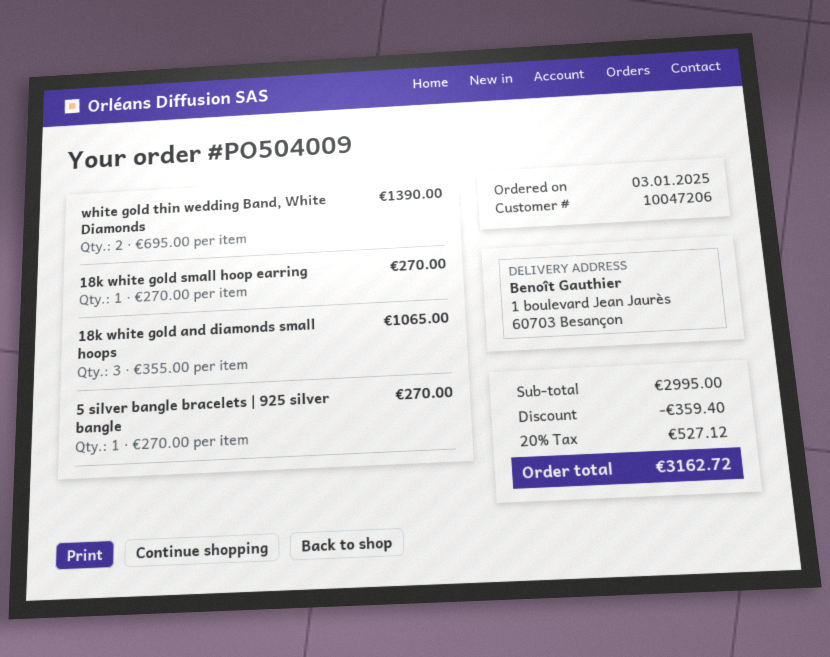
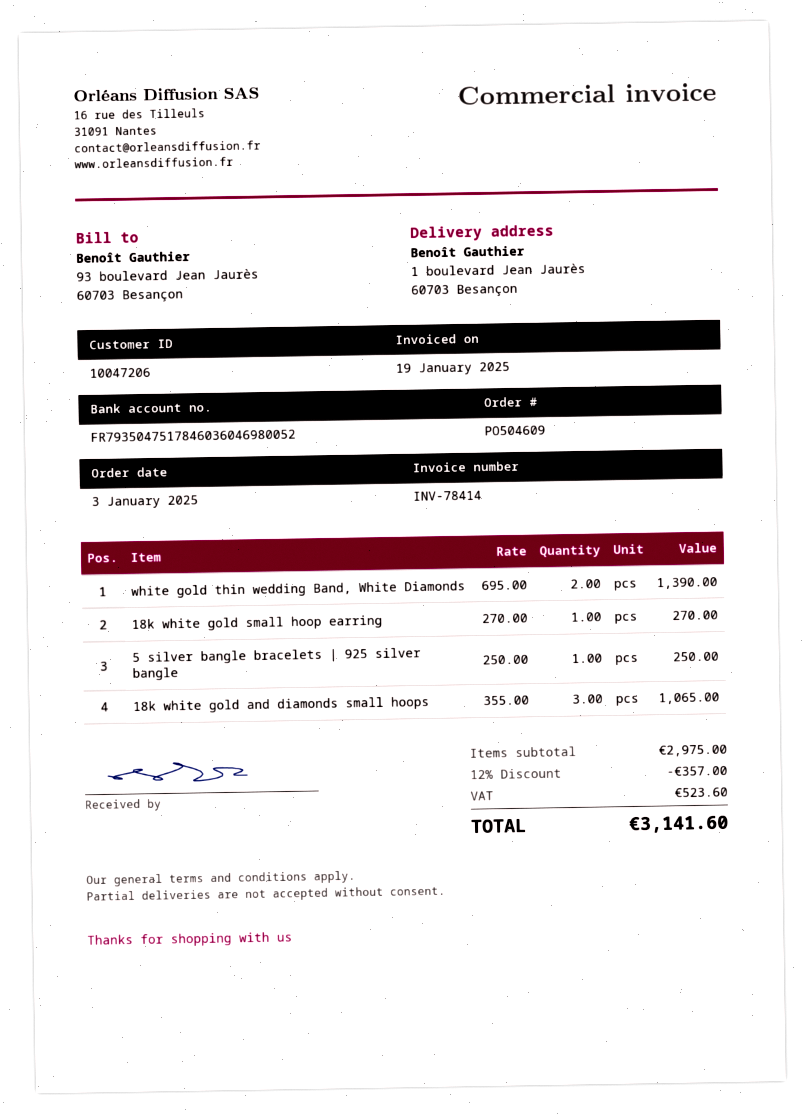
order number: PO504009 -> PO504609
5 silver bangle bracelets | 925 silver bangle: 1 x 270.00 = 270.00 -> 1 x 250.00 = 250.00
subtotal: 2995.00 -> 2975.00
discount: 359.40 -> 357.00
tax: 527.12 -> 523.60
total: 3162.72 -> 3141.60

